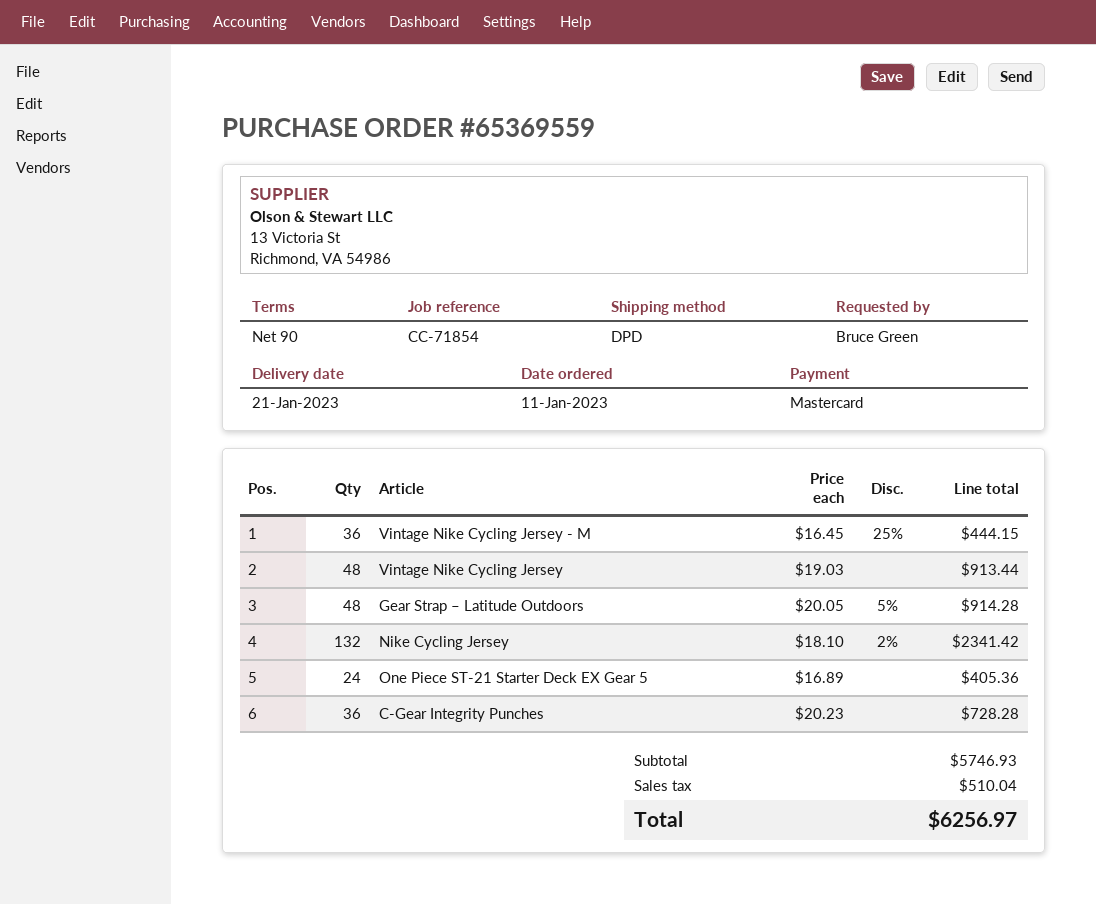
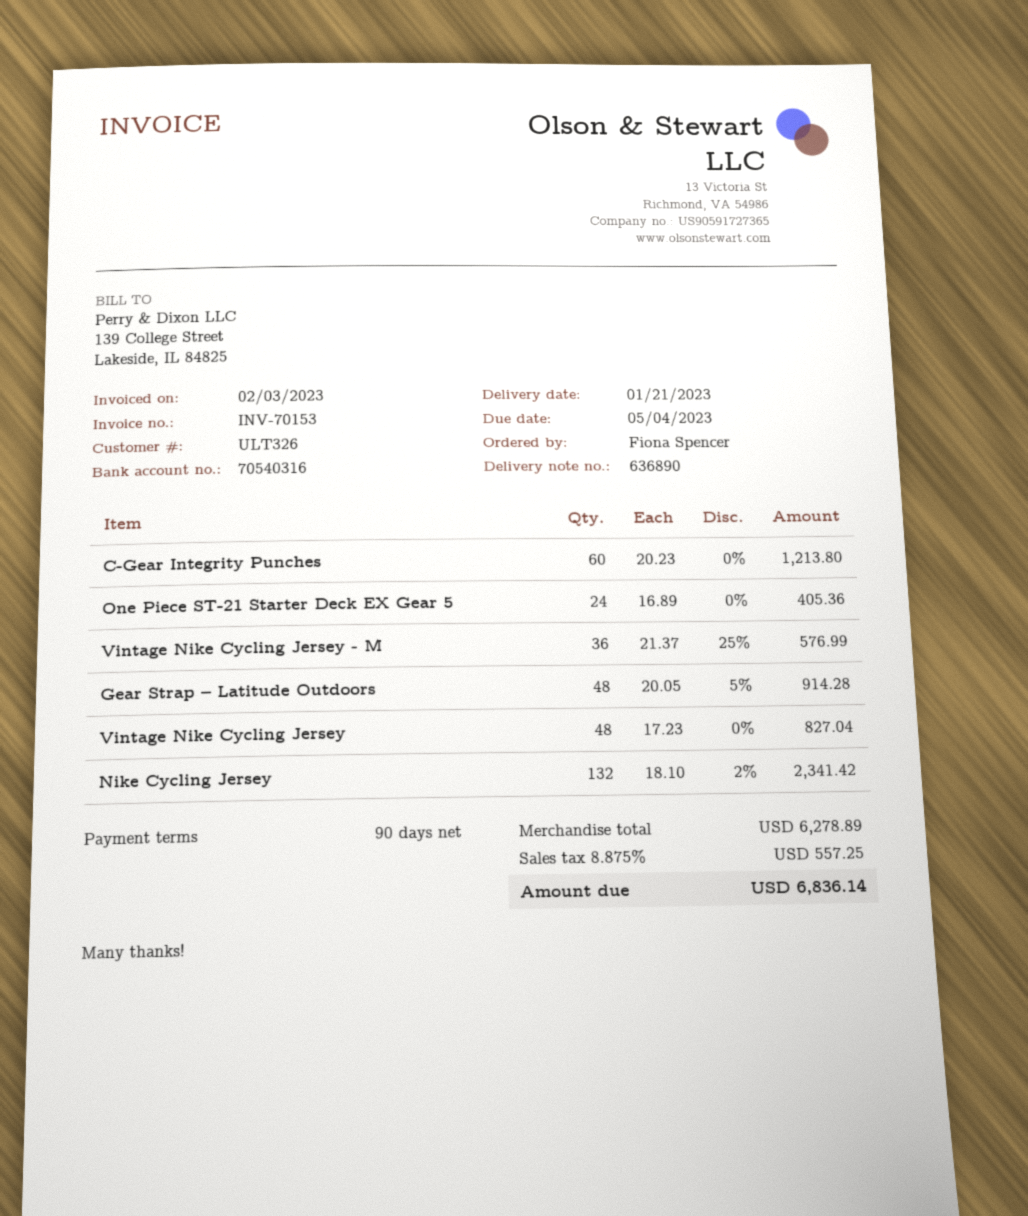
ordered by: Bruce Green -> Fiona Spencer
Vintage Nike Cycling Jersey - M: 36 x 16.45 - 25% = 444.15 -> 36 x 21.37 - 25% = 576.99
Vintage Nike Cycling Jersey: 48 x 19.03 = 913.44 -> 48 x 17.23 = 827.04
C-Gear Integrity Punches: 36 x 20.23 = 728.28 -> 60 x 20.23 = 1213.80
subtotal: 5746.93 -> 6278.89
tax: 510.04 -> 557.25
total: 6256.97 -> 6836.14

